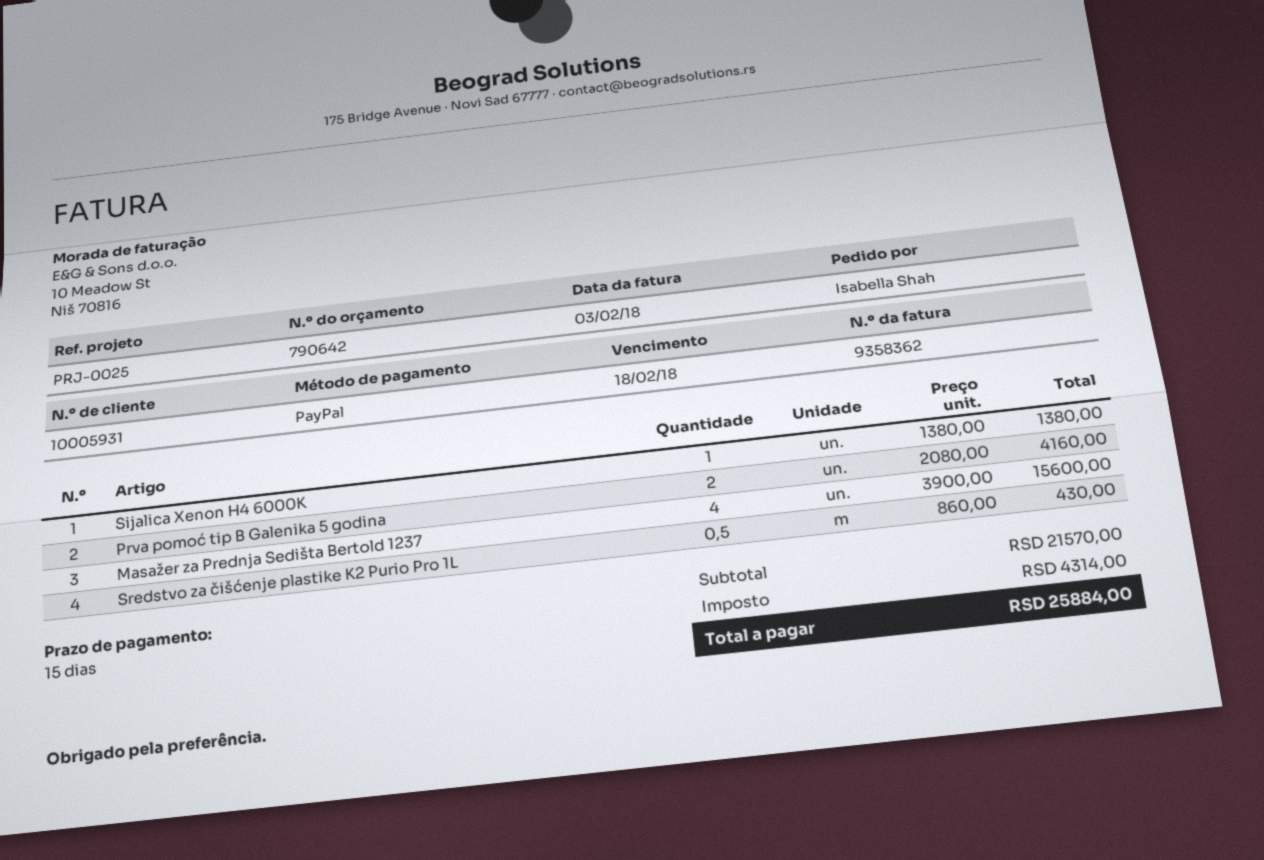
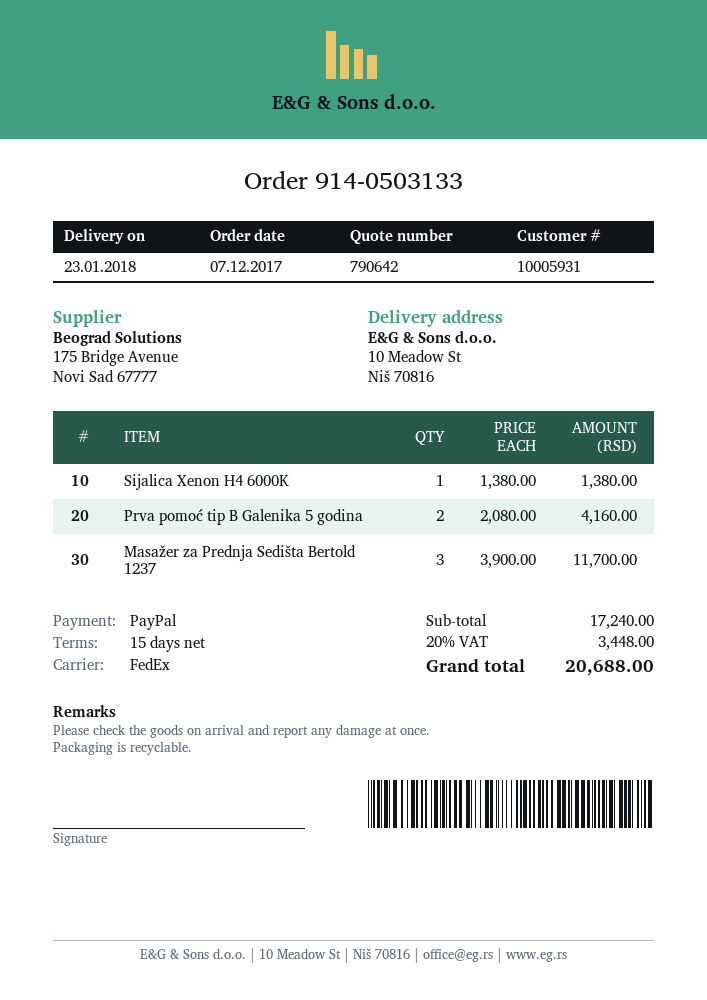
Masažer za Prednja Sedišta Bertold 1237: 4 x 3900.00 = 15600.00 -> 3 x 3900.00 = 11700.00
Sredstvo za čišćenje plastike K2 Purio Pro 1L: 0.5 x 860.00 = 430.00 -> none
subtotal: 21570.00 -> 17240.00
tax: 4314.00 -> 3448.00
total: 25884.00 -> 20688.00

